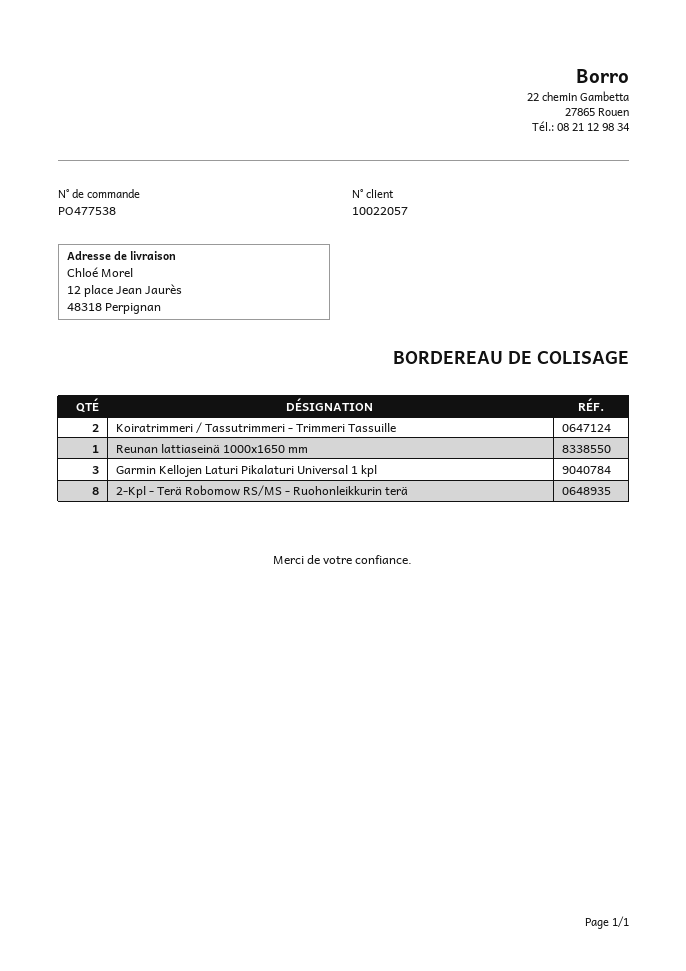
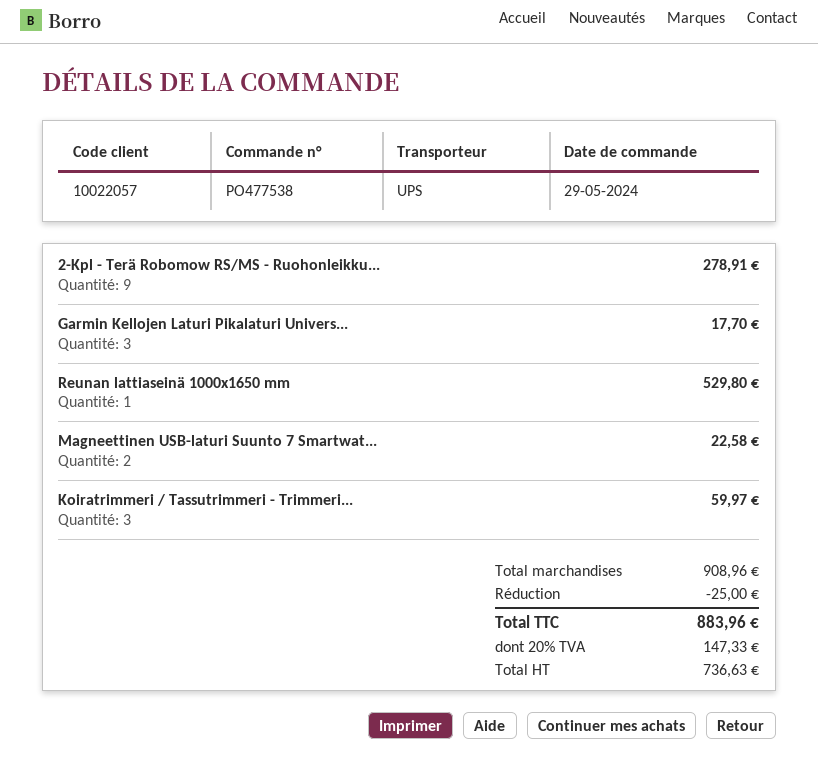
Koiratrimmeri / Tassutrimmeri - Trimmeri Tassuille: 2 -> 3
2-Kpl - Terä Robomow RS/MS - Ruohonleikkurin terä: 8 -> 9
Magneettinen USB-laturi Suunto 7 Smartwat...: none -> 2

